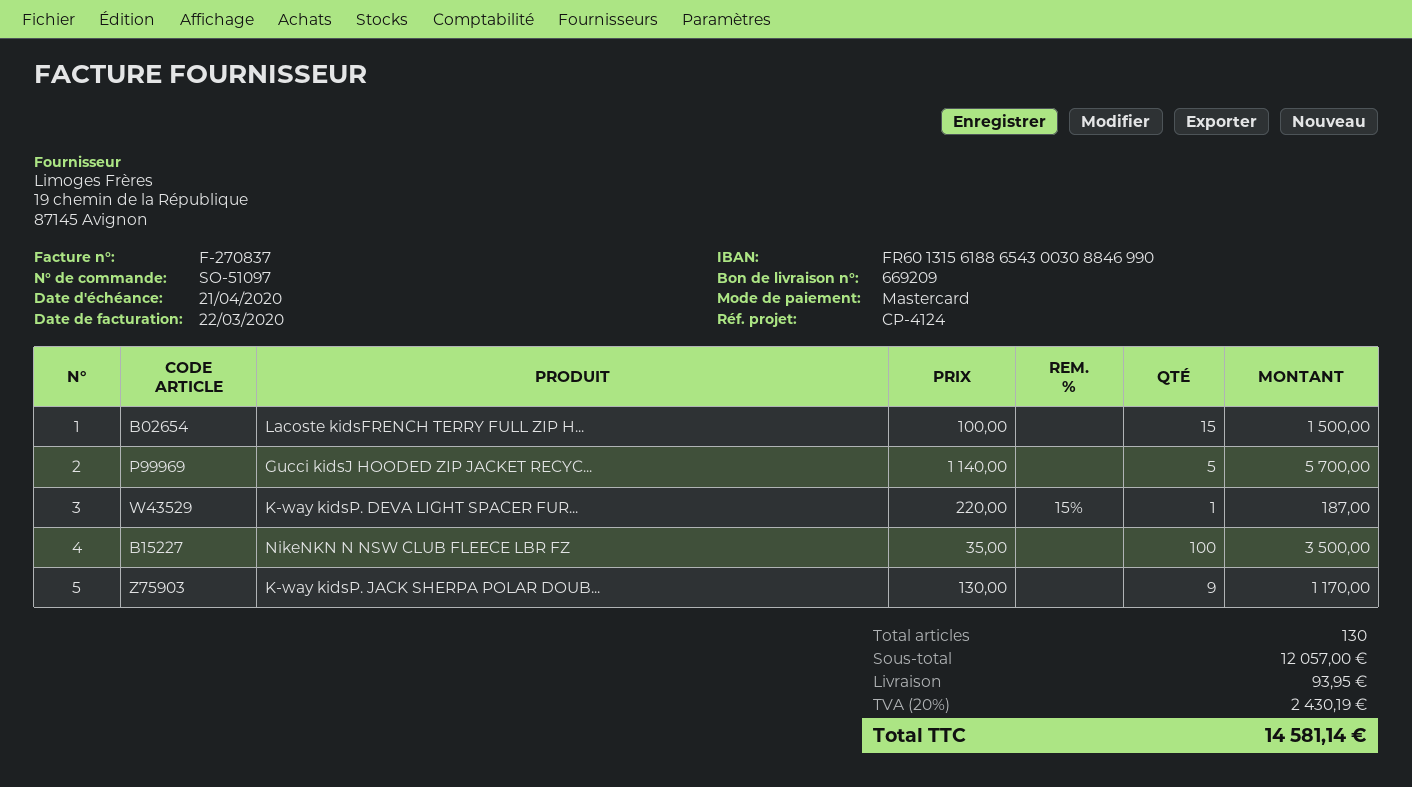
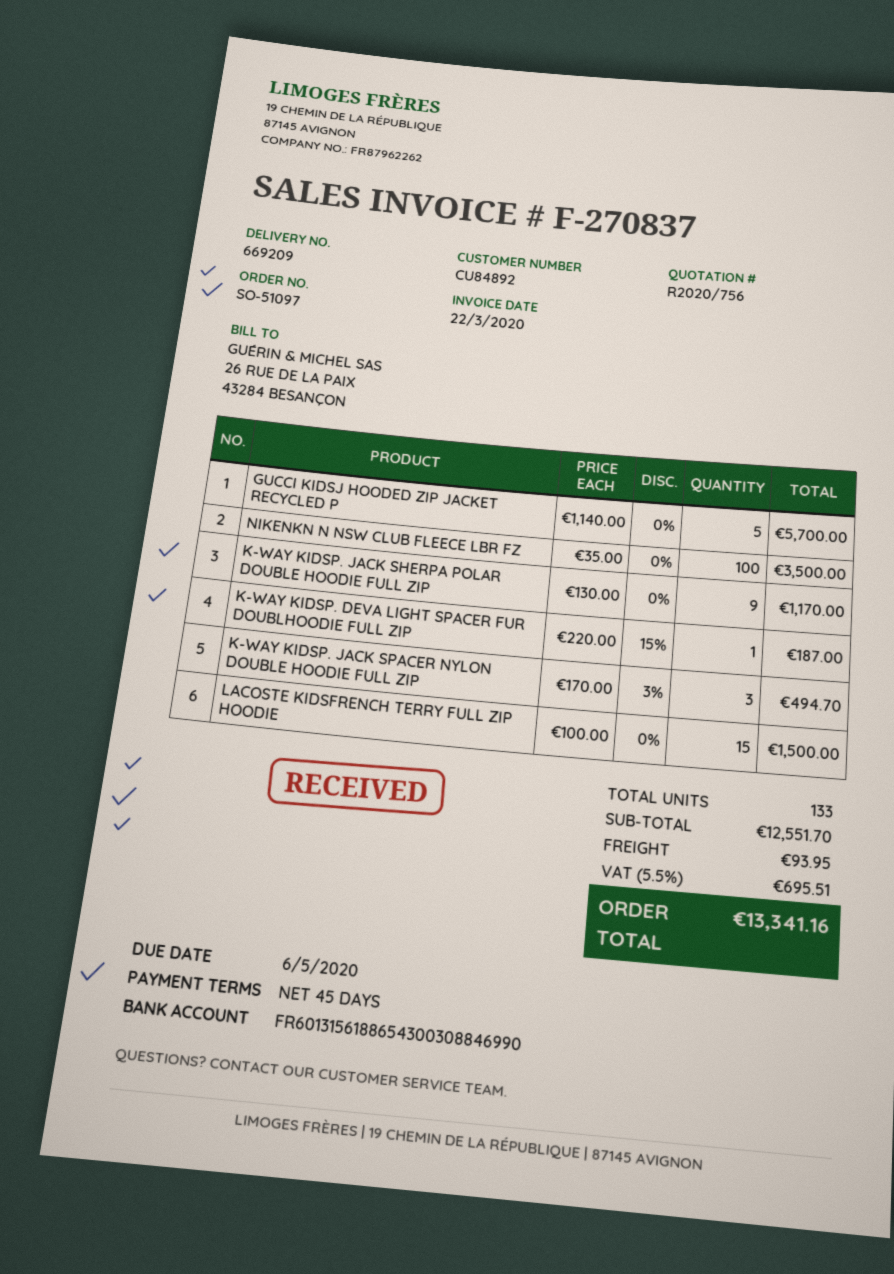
due date: 2020-04-21 -> 2020-05-06
K-WAY KIDSP. JACK SPACER NYLON DOUBLE HOODIE FULL ZIP: none -> 3 x 170.00 - 3% = 494.70
total quantity: 130 -> 133
subtotal: 12057.00 -> 12551.70
tax: 20% = 2430.19 -> 5.5% = 695.51
total: 14581.14 -> 13341.16

